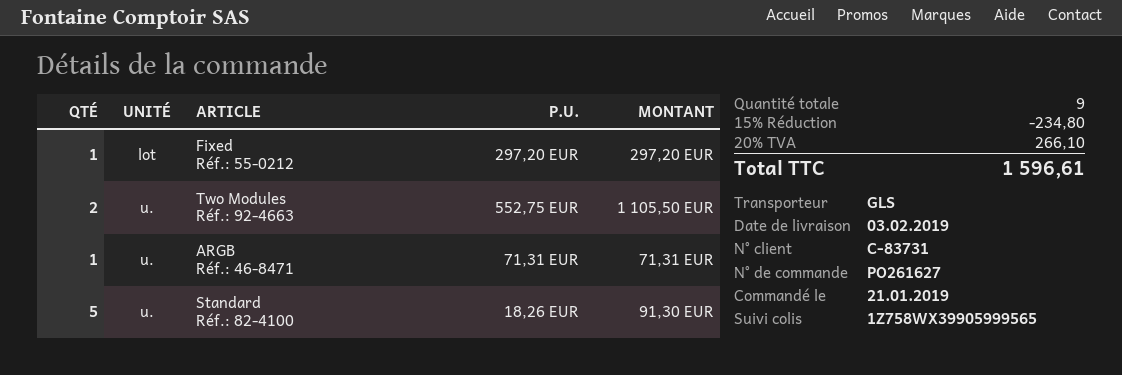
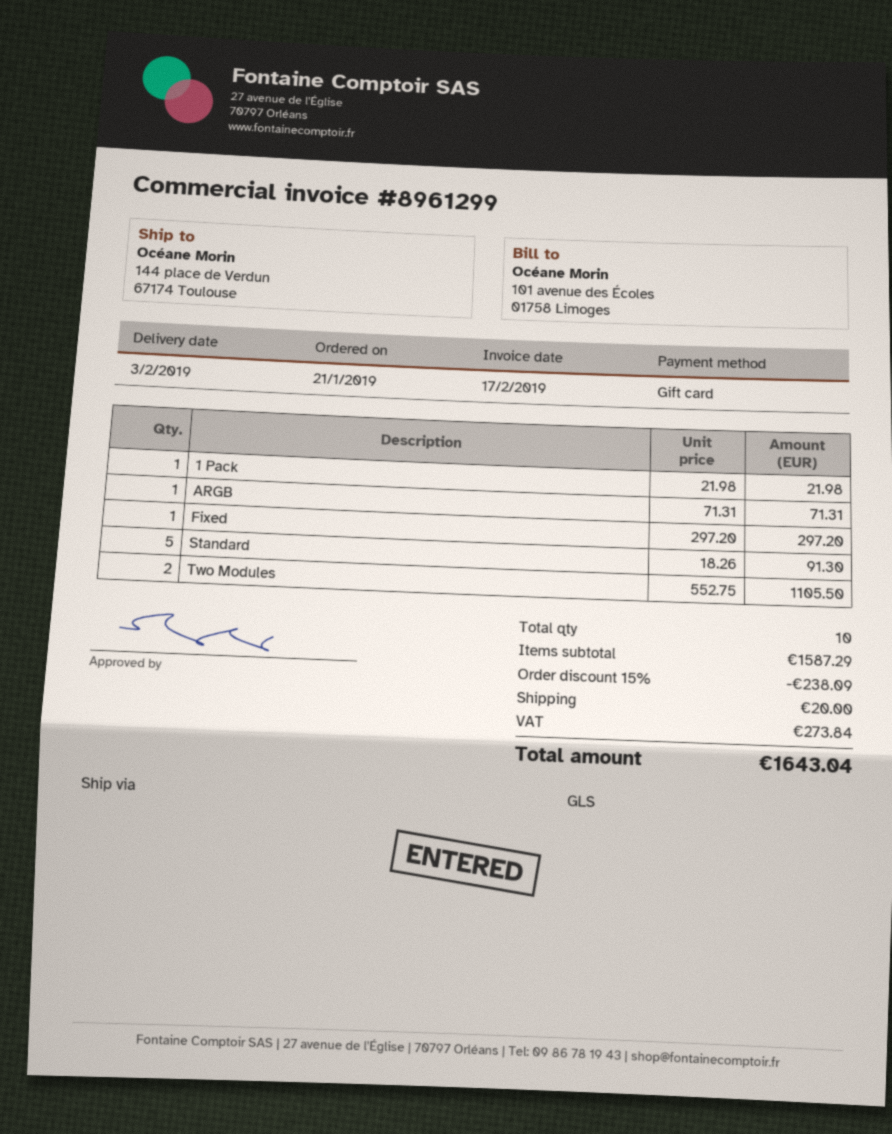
1 Pack: none -> 1 x 21.98 = 21.98
total quantity: 9 -> 10
discount: 15% = 234.80 -> 15% = 238.09
shipping: none -> 20.00
tax: 266.10 -> 273.84
total: 1596.61 -> 1643.04

